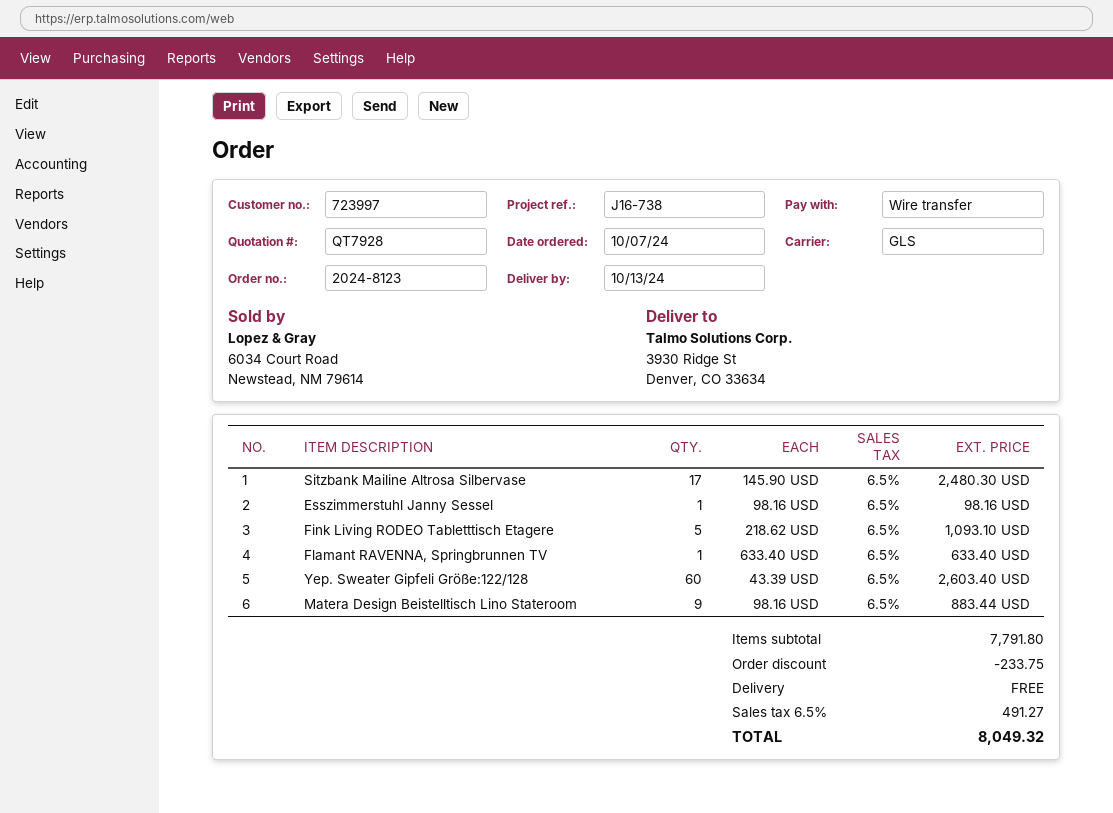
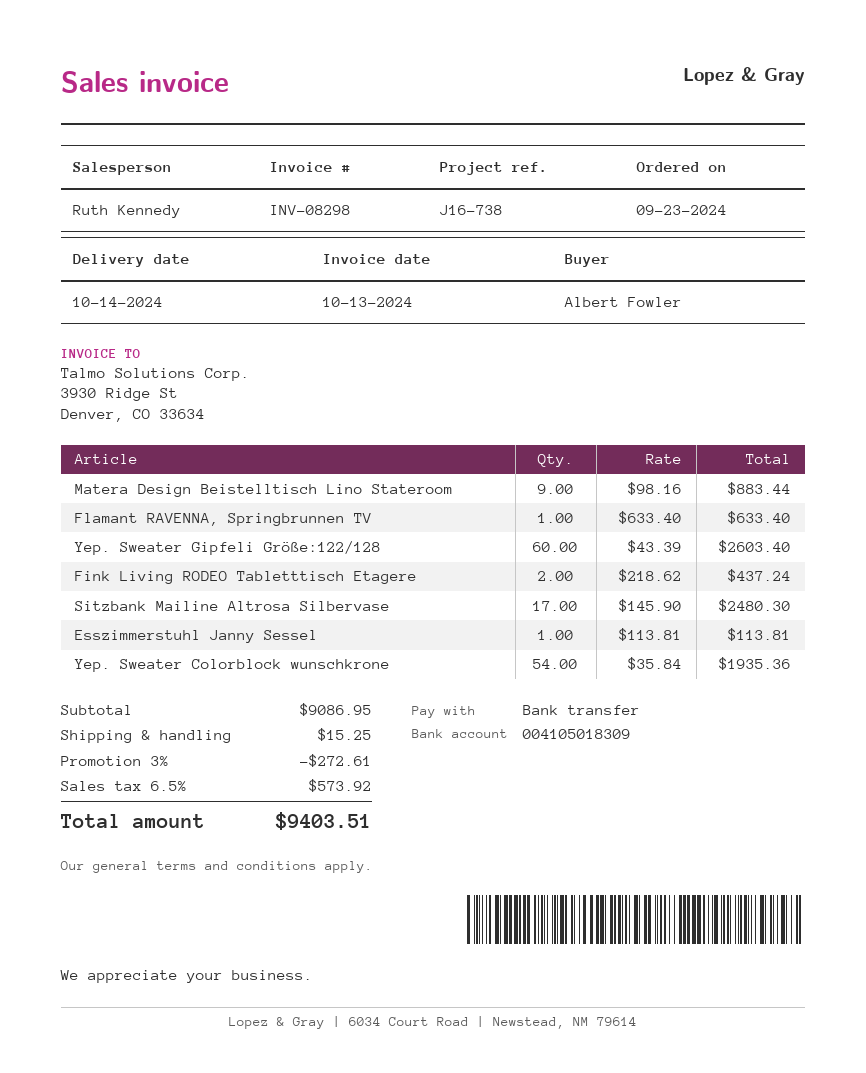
order date: 2024-10-07 -> 2024-09-23
delivery date: 2024-10-13 -> 2024-10-14
Esszimmerstuhl Janny Sessel: 1 x 98.16 = 98.16 -> 1 x 113.81 = 113.81
Fink Living RODEO Tabletttisch Etagere: 5 x 218.62 = 1093.10 -> 2 x 218.62 = 437.24
Yep. Sweater Colorblock wunschkrone: none -> 54 x 35.84 = 1935.36
subtotal: 7791.80 -> 9086.95
discount: 233.75 -> 272.61
shipping: 0.00 -> 15.25
tax: 6.5% = 491.27 -> 6.5% = 573.92
total: 8049.32 -> 9403.51

